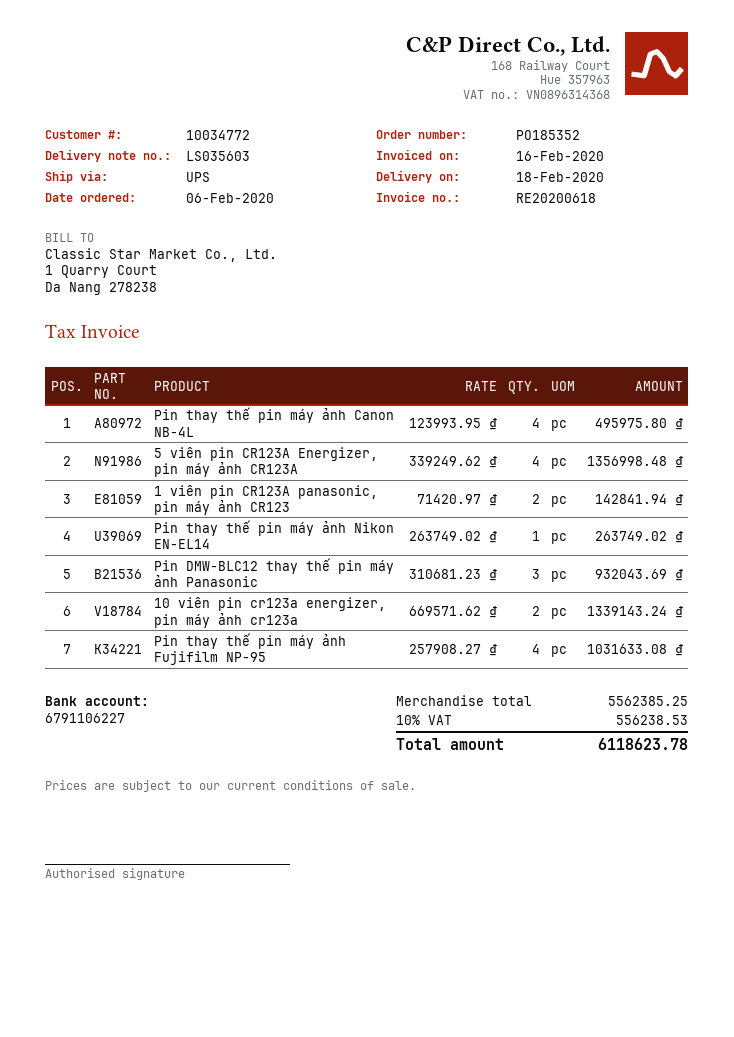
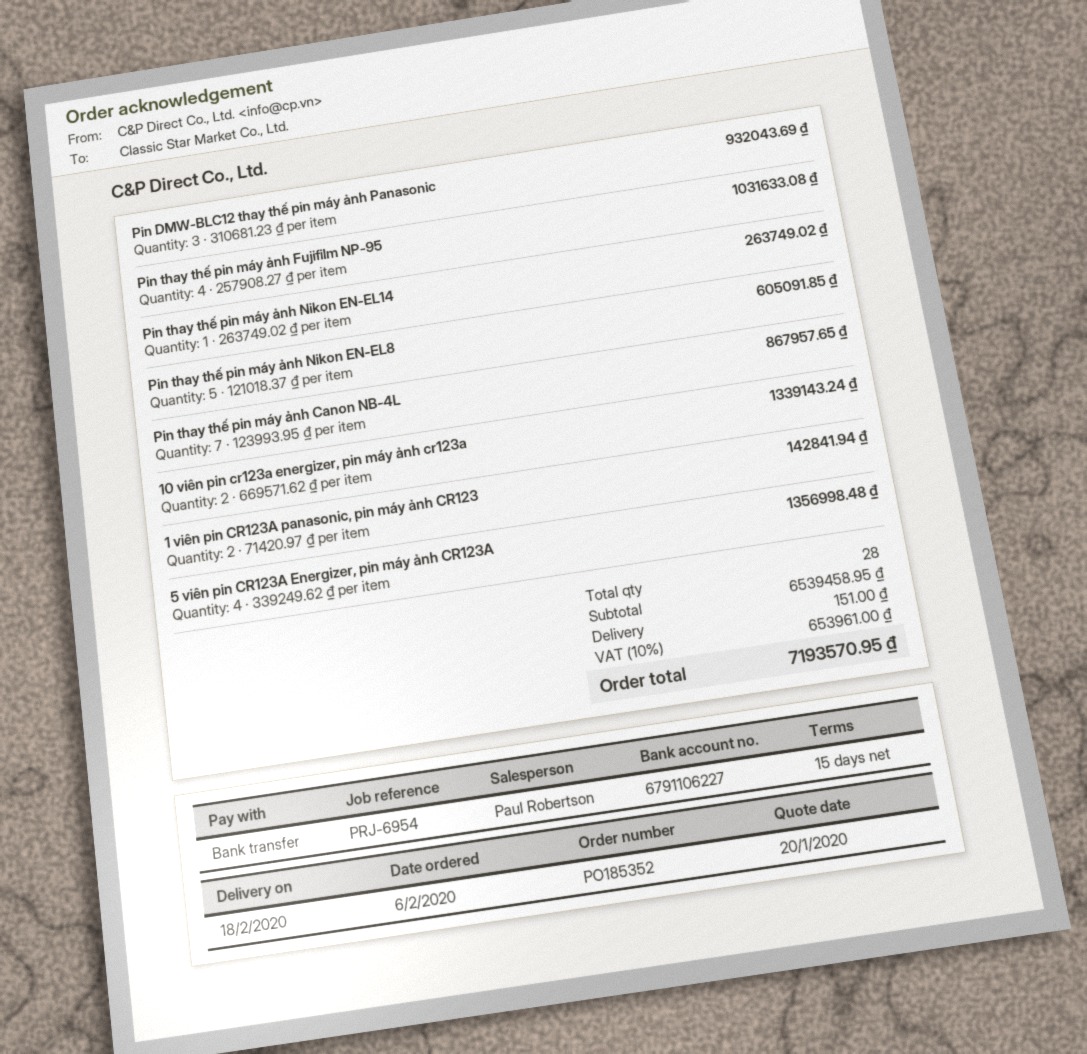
Pin thay thế pin máy ảnh Canon NB-4L: 4 x 123993.95 = 495975.80 -> 7 x 123993.95 = 867957.65
Pin thay thế pin máy ảnh Nikon EN-EL8: none -> 5 x 121018.37 = 605091.85
subtotal: 5562385.25 -> 6539458.95
shipping: none -> 151.00
tax: 10% = 556238.53 -> 10% = 653961.00
total: 6118623.78 -> 7193570.95

